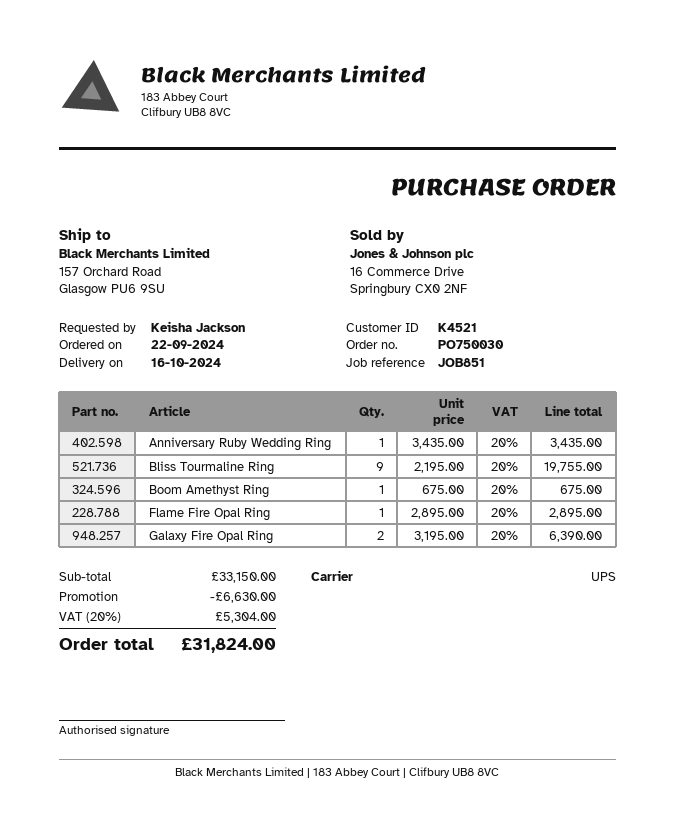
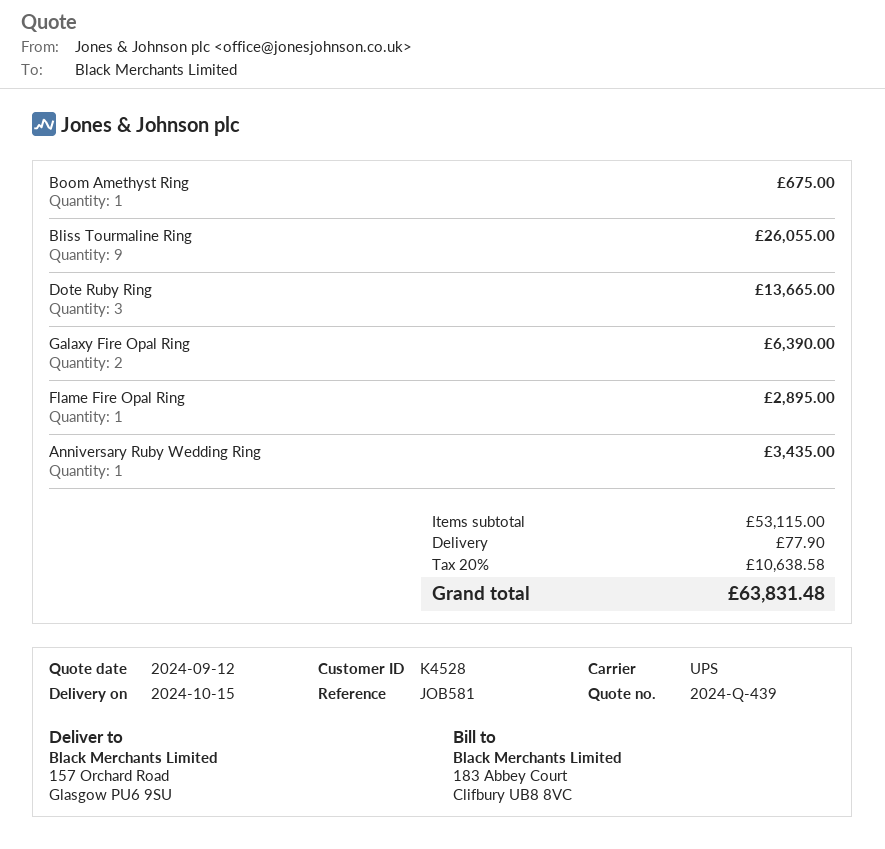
delivery date: 2024-10-16 -> 2024-10-15
customer number: K4521 -> K4528
reference: JOB851 -> JOB581
Bliss Tourmaline Ring: 9 for 19755.00 -> 9 for 26055.00
Dote Ruby Ring: none -> 3 for 13665.00
subtotal: 33150.00 -> 53115.00
discount: 6630.00 -> none
shipping: none -> 77.90
tax: 20% = 5304.00 -> 20% = 10638.58
total: 31824.00 -> 63831.48

